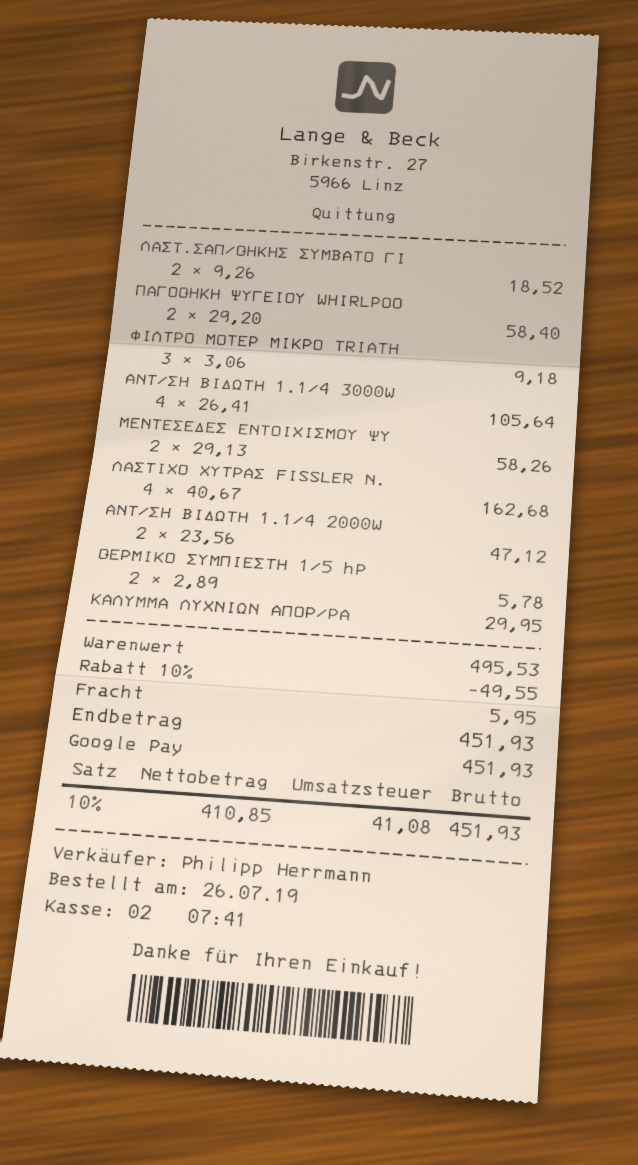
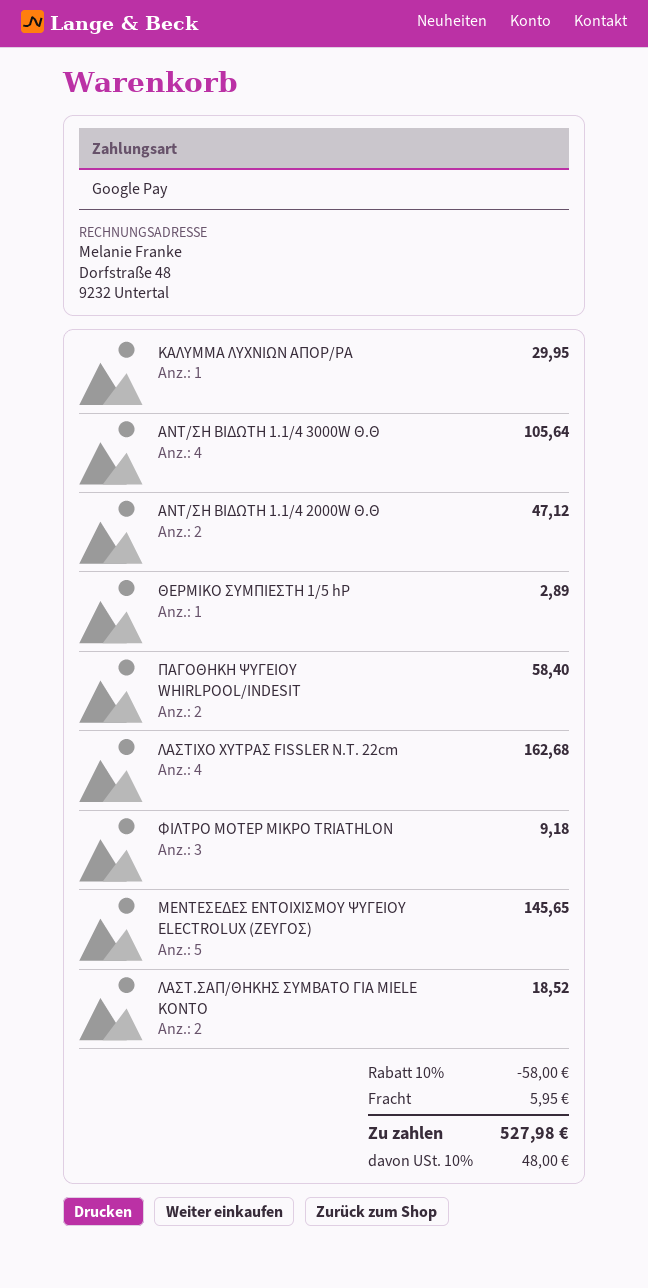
ΜΕΝΤΕΣΕΔΕΣ ΕΝΤΟΙΧΙΣΜΟΥ ΨΥ: 2 for 58.26 -> 5 for 145.65
ΘΕΡΜΙΚΟ ΣΥΜΠΙΕΣΤΗ 1/5 hΡ: 2 for 5.78 -> 1 for 2.89
discount: 10% = 49.55 -> 10% = 58.00
tax: 10% = 41.08 -> 10% = 48.00
total: 451.93 -> 527.98

